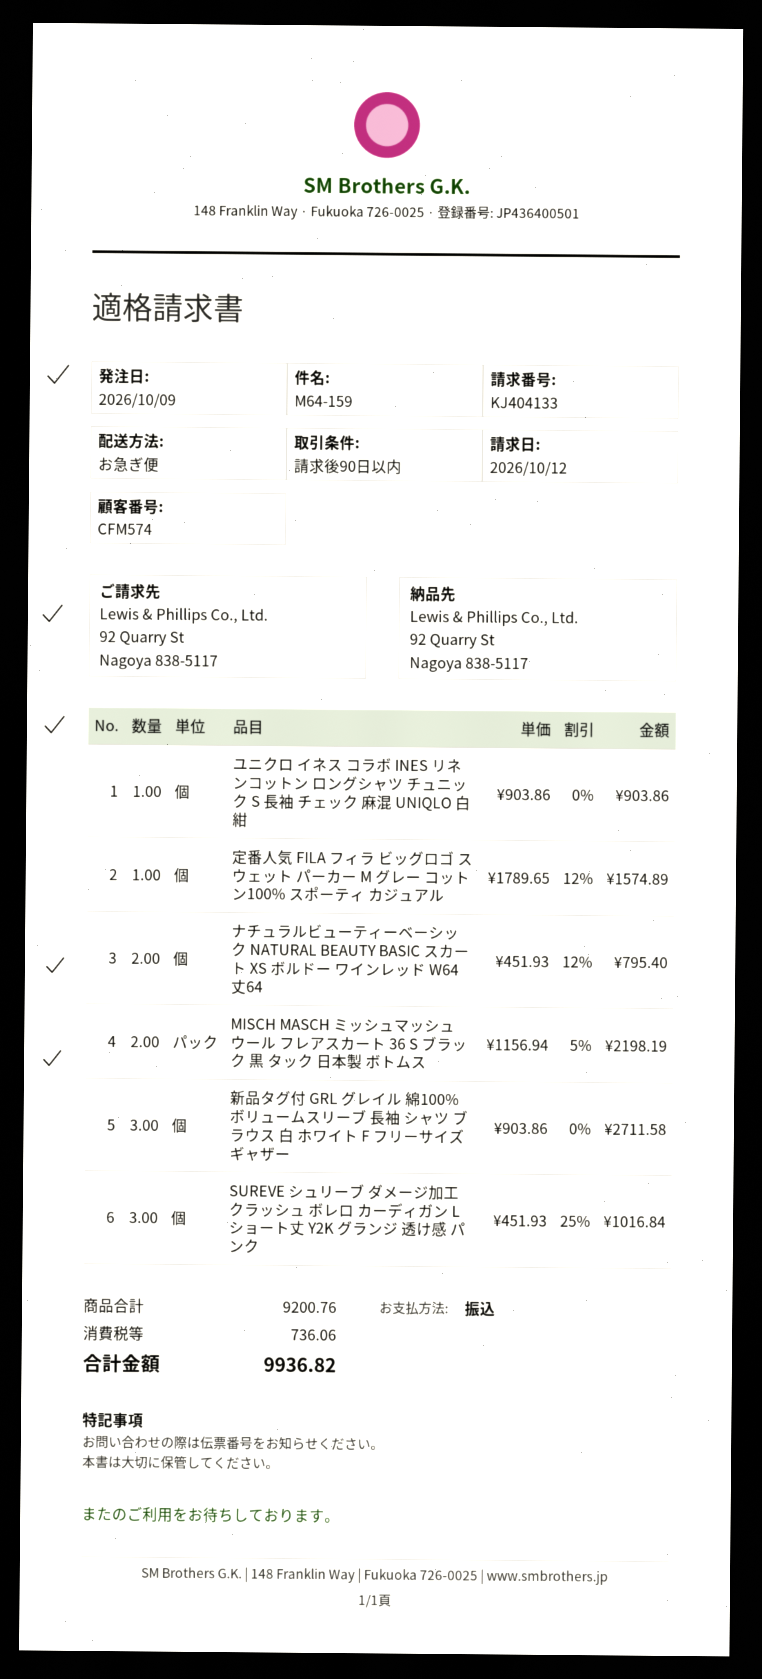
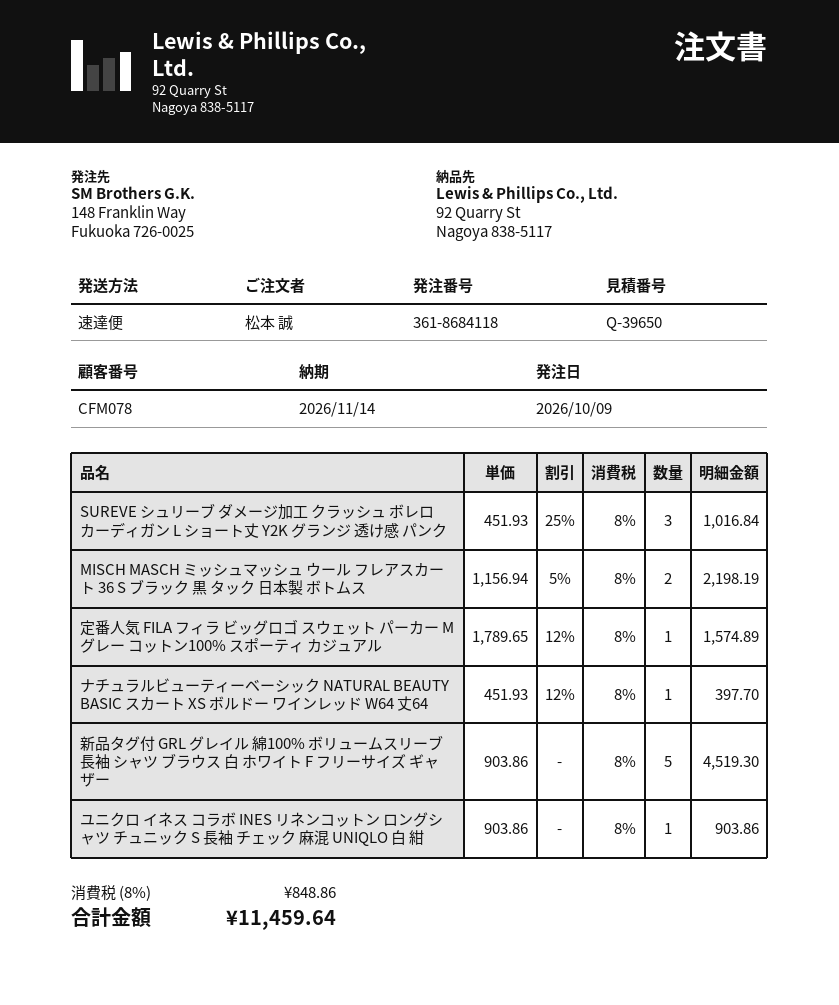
customer number: CFM574 -> CFM078
ナチュラルビューティーベーシック NATURAL BEAUTY BASIC スカート XS ボルドー ワインレッド W64 丈64: 2 x 451.93 - 12% = 795.40 -> 1 x 451.93 - 12% = 397.70
新品タグ付 GRL グレイル 綿100% ボリュームスリーブ 長袖 シャツ ブラウス 白 ホワイト F フリーサイズ ギャザー: 3 x 903.86 = 2711.58 -> 5 x 903.86 = 4519.30
tax: 736.06 -> 848.86
total: 9936.82 -> 11459.64

